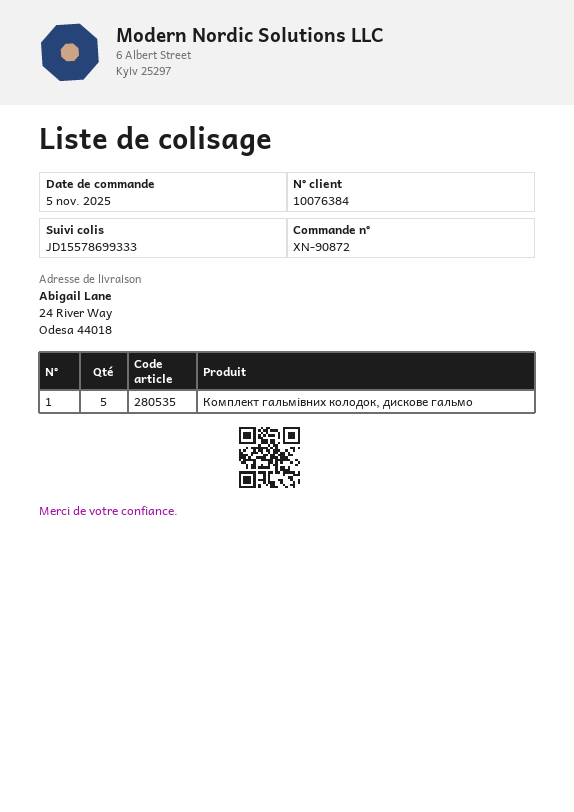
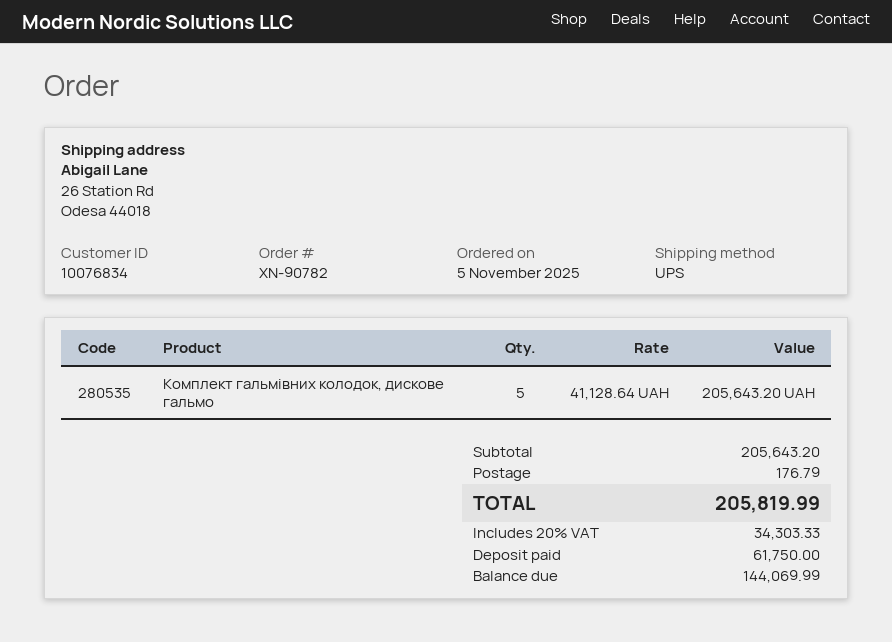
order number: XN-90872 -> XN-90782
customer number: 10076384 -> 10076834
ship to: 24 River Way, Odesa 44018 -> 26 Station Rd, Odesa 44018

